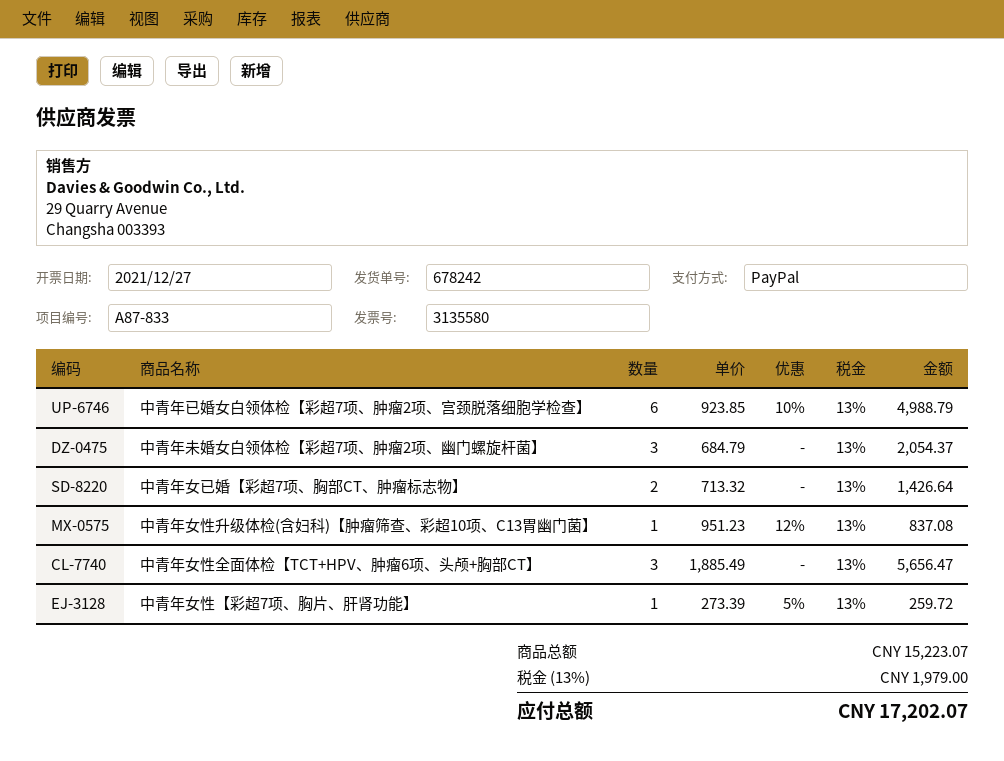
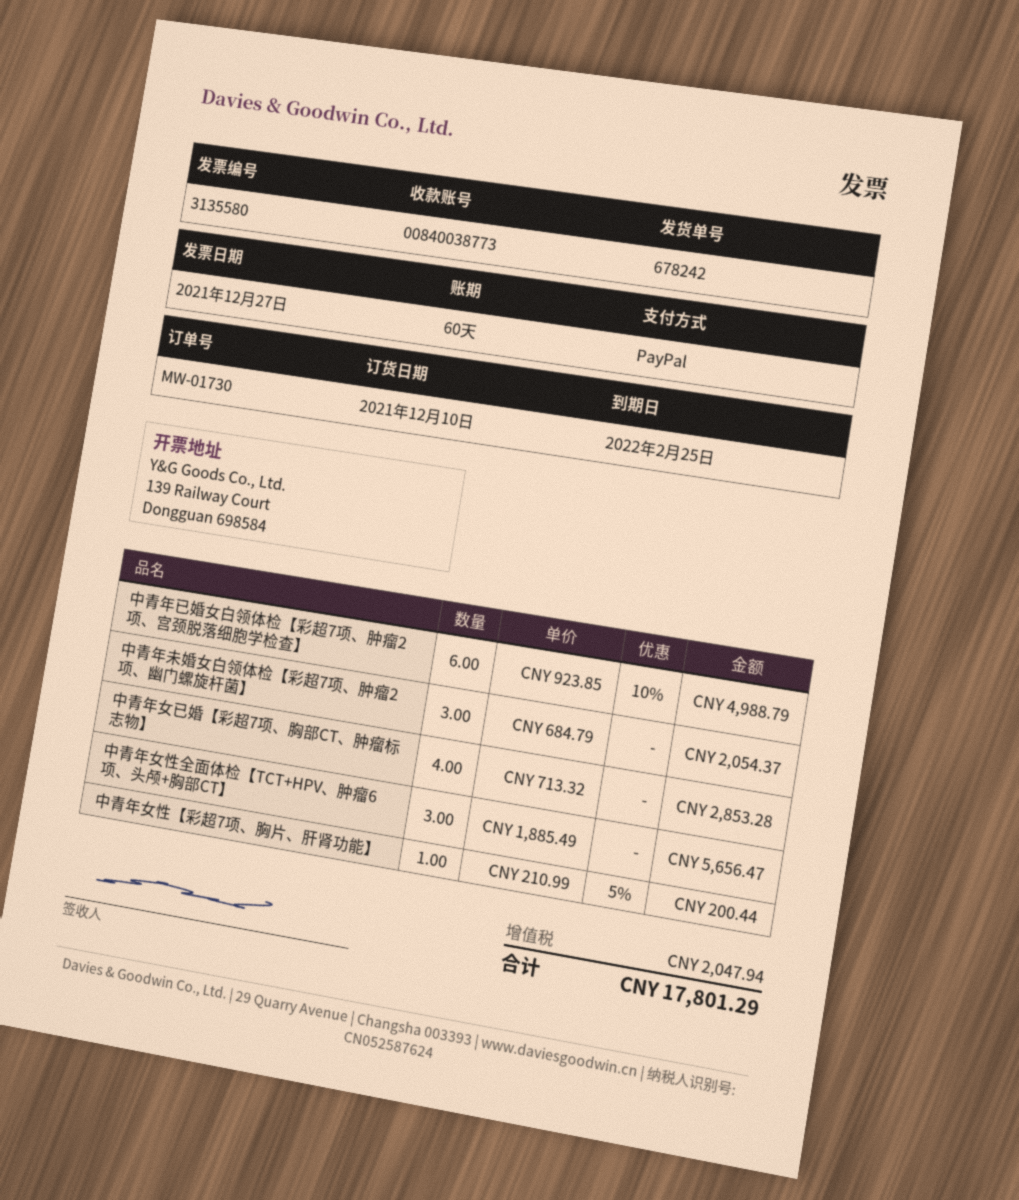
中青年女已婚【彩超7项、胸部CT、肿瘤标志物】: 2 x 713.32 = 1426.64 -> 4 x 713.32 = 2853.28
中青年女性升级体检(含妇科)【肿瘤筛查、彩超10项、C13胃幽门菌】: 1 x 951.23 - 12% = 837.08 -> none
中青年女性【彩超7项、胸片、肝肾功能】: 1 x 273.39 - 5% = 259.72 -> 1 x 210.99 - 5% = 200.44
tax: 1979.00 -> 2047.94
total: 17202.07 -> 17801.29

